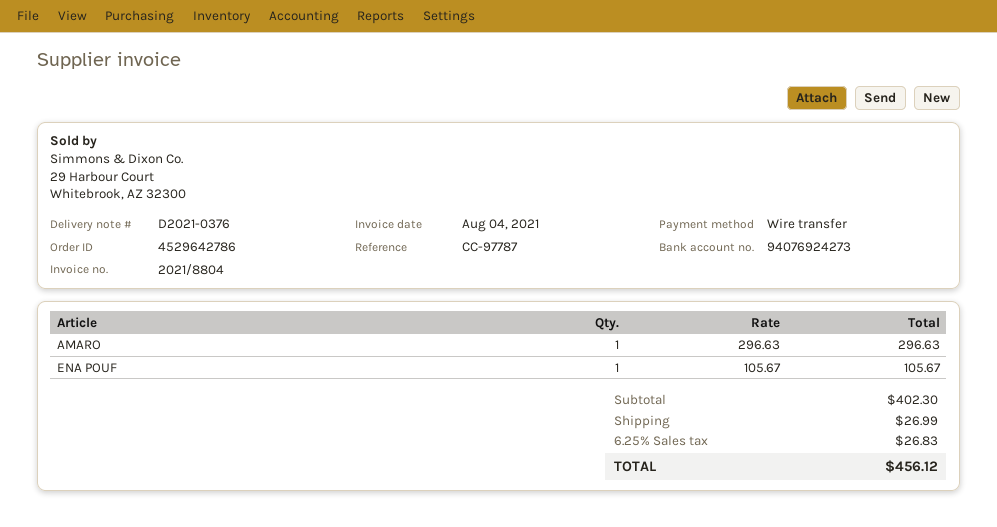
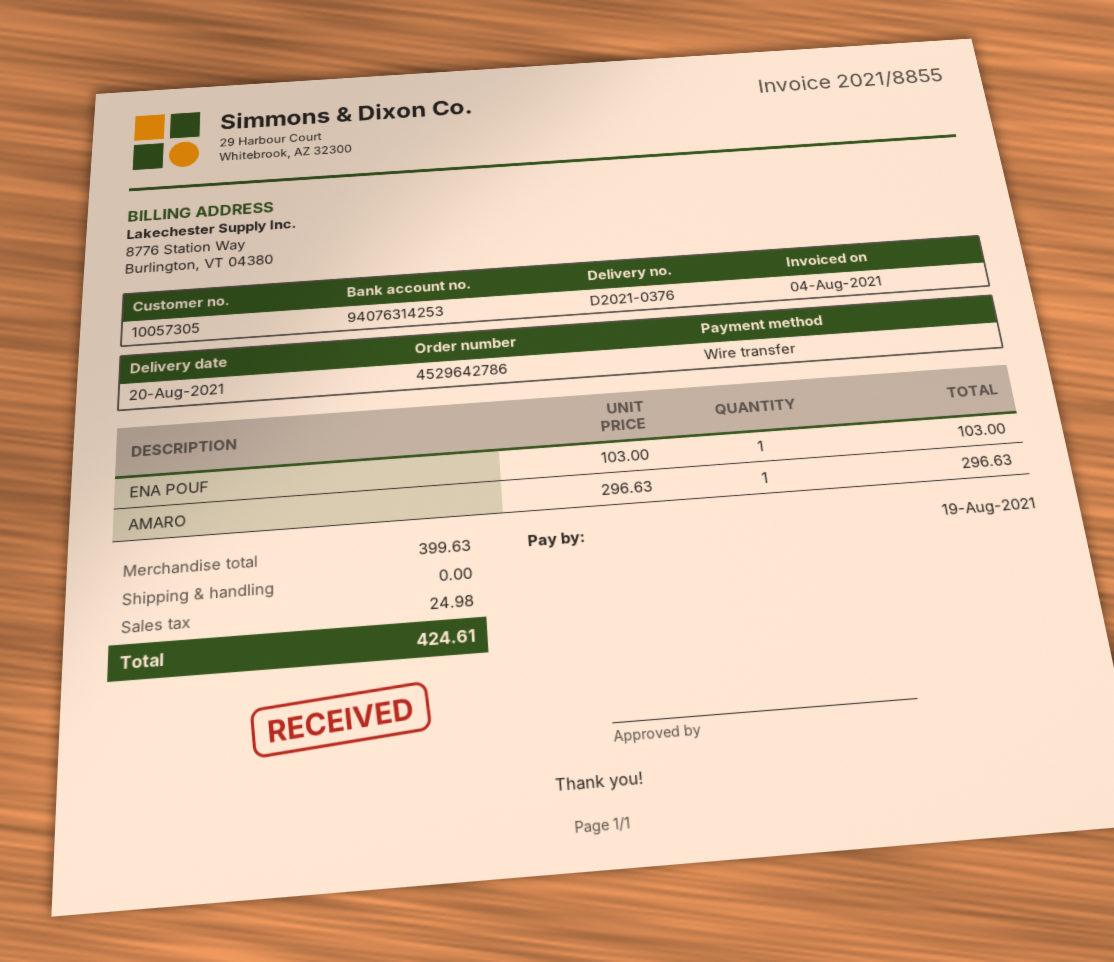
invoice number: 2021/8804 -> 2021/8855
bank account: 94076924273 -> 94076314253
ENA POUF: 1 x 105.67 = 105.67 -> 1 x 103.00 = 103.00
subtotal: 402.30 -> 399.63
shipping: 26.99 -> 0.00
tax: 26.83 -> 24.98
total: 456.12 -> 424.61

